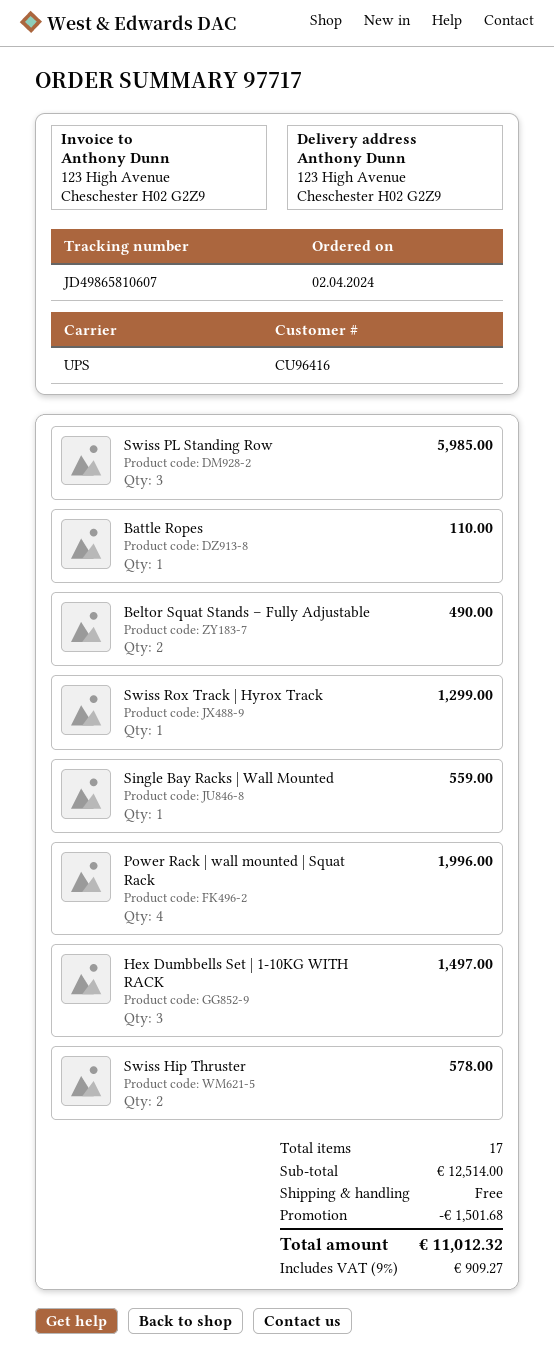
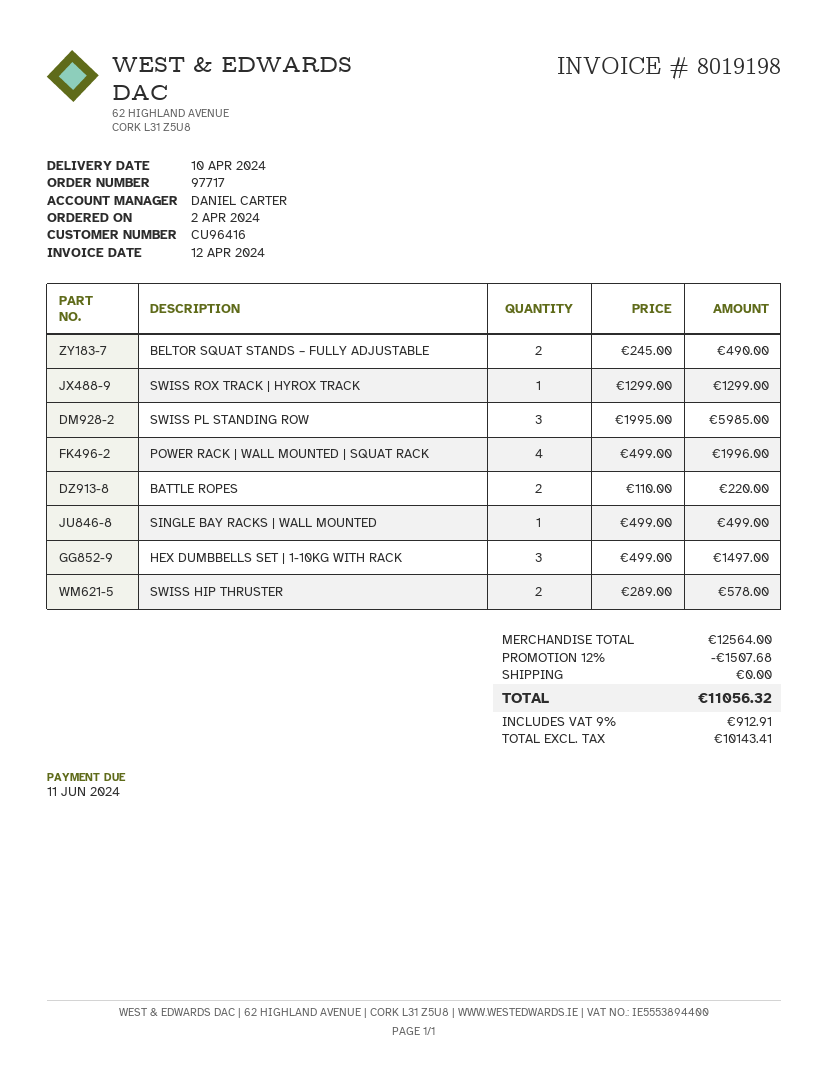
Battle Ropes: 1 for 110.00 -> 2 for 220.00
Single Bay Racks | Wall Mounted: 1 for 559.00 -> 1 for 499.00
subtotal: 12514.00 -> 12564.00
discount: 1501.68 -> 1507.68
tax: 9% = 909.27 -> 9% = 912.91
total: 11012.32 -> 11056.32

